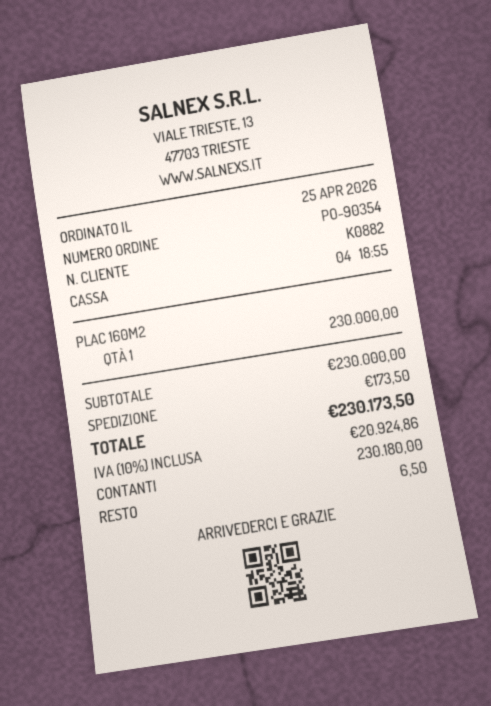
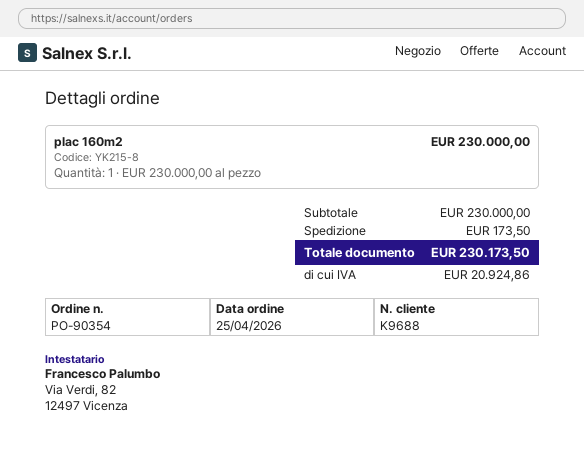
customer number: K0882 -> K9688

